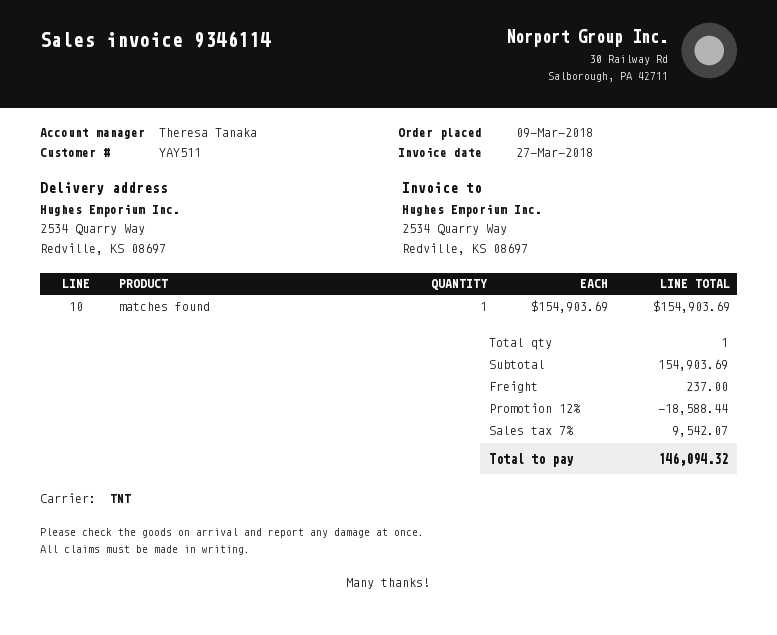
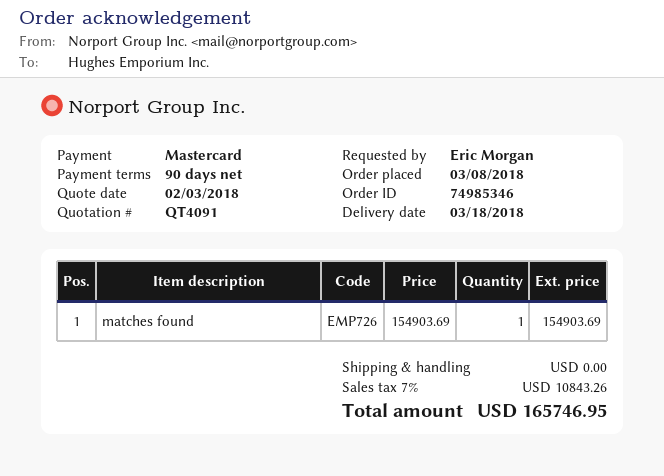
order date: 2018-03-09 -> 2018-03-08
discount: 12% = 18588.44 -> none
shipping: 237.00 -> 0.00
tax: 7% = 9542.07 -> 7% = 10843.26
total: 146094.32 -> 165746.95

